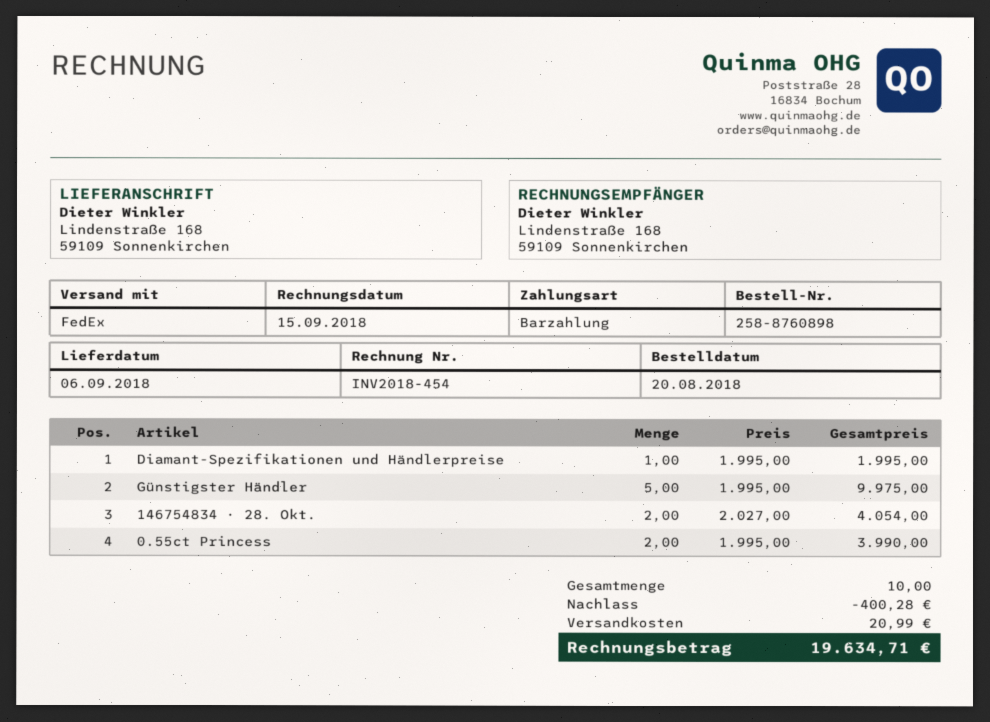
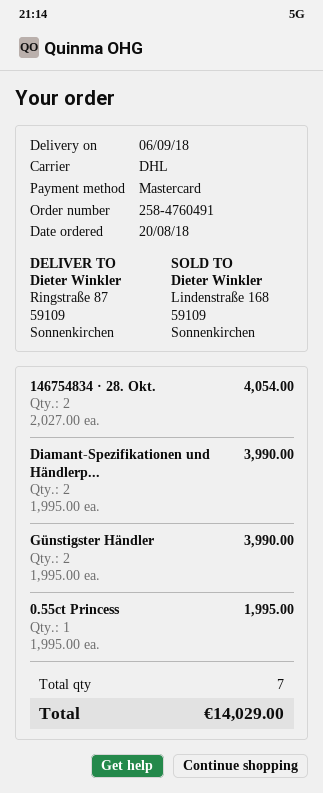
order number: 258-8760898 -> 258-4760491
payment method: cash -> Mastercard
shipping method: FedEx -> DHL
ship to: Lindenstraße 168, 59109 Sonnenkirchen -> Ringstraße 87, 59109 Sonnenkirchen
Diamant-Spezifikationen und Händlerpreise: 1 x 1995.00 = 1995.00 -> 2 x 1995.00 = 3990.00
Günstigster Händler: 5 x 1995.00 = 9975.00 -> 2 x 1995.00 = 3990.00
0.55ct Princess: 2 x 1995.00 = 3990.00 -> 1 x 1995.00 = 1995.00
total quantity: 10 -> 7
discount: 400.28 -> none
shipping: 20.99 -> none
total: 19634.71 -> 14029.00

